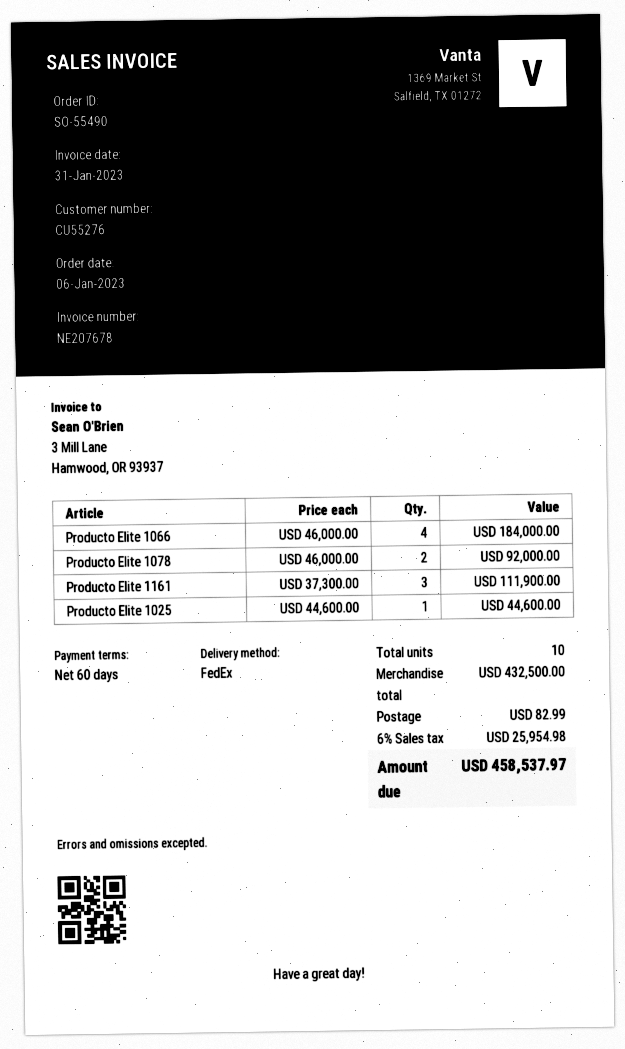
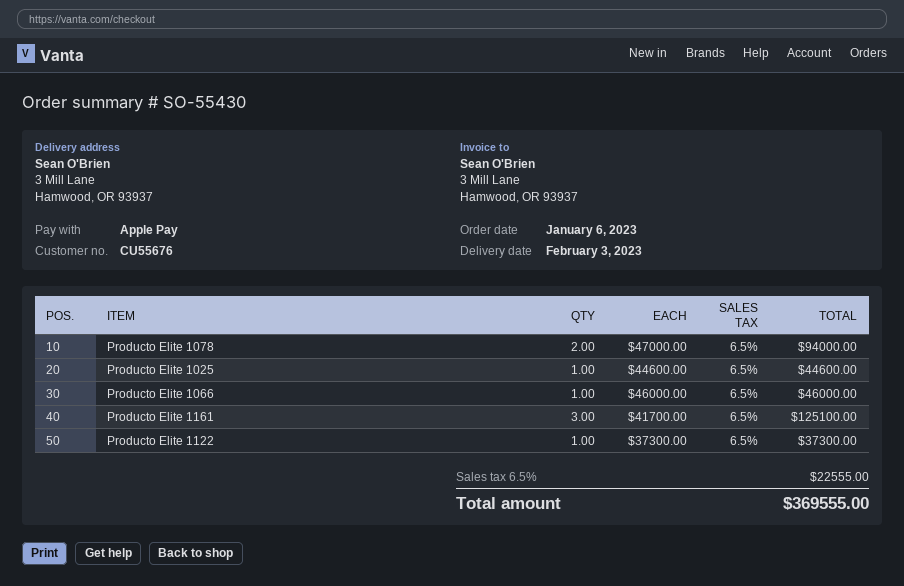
order number: SO-55490 -> SO-55430
customer number: CU55276 -> CU55676
Producto Elite 1066: 4 x 46000.00 = 184000.00 -> 1 x 46000.00 = 46000.00
Producto Elite 1078: 2 x 46000.00 = 92000.00 -> 2 x 47000.00 = 94000.00
Producto Elite 1161: 3 x 37300.00 = 111900.00 -> 3 x 41700.00 = 125100.00
Producto Elite 1122: none -> 1 x 37300.00 = 37300.00
shipping: 82.99 -> none
tax: 6% = 25954.98 -> 6.5% = 22555.00
total: 458537.97 -> 369555.00

